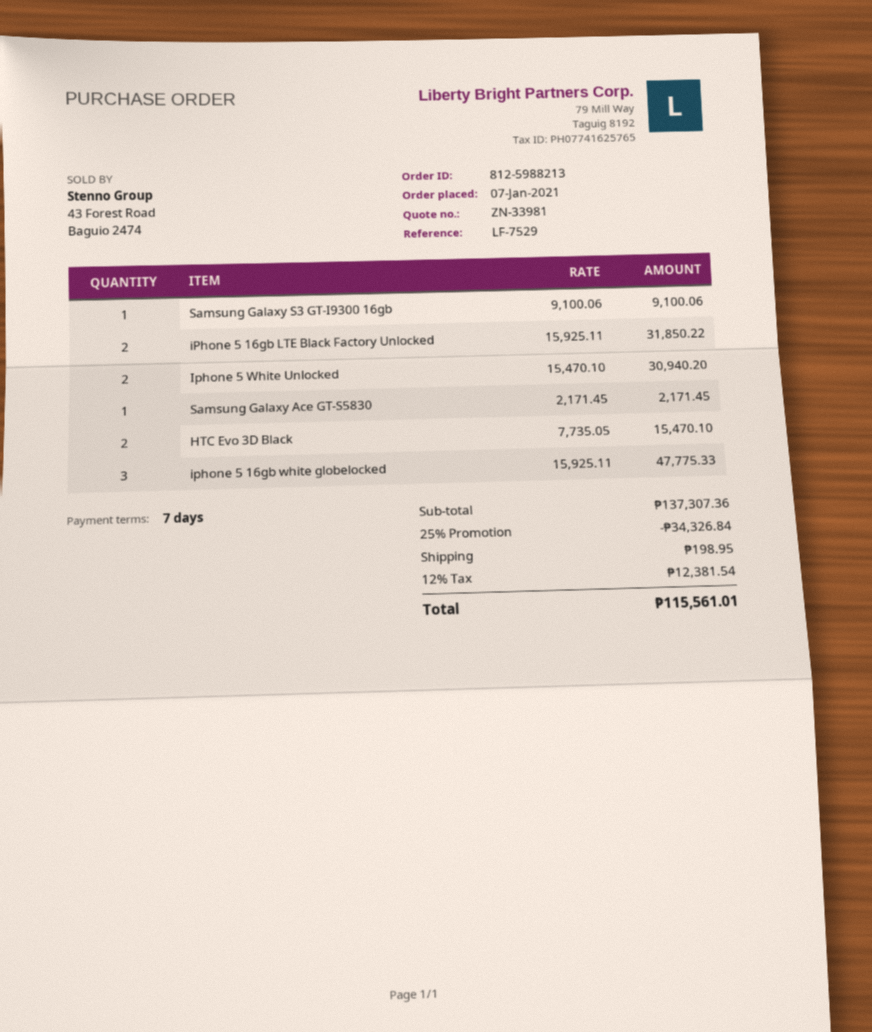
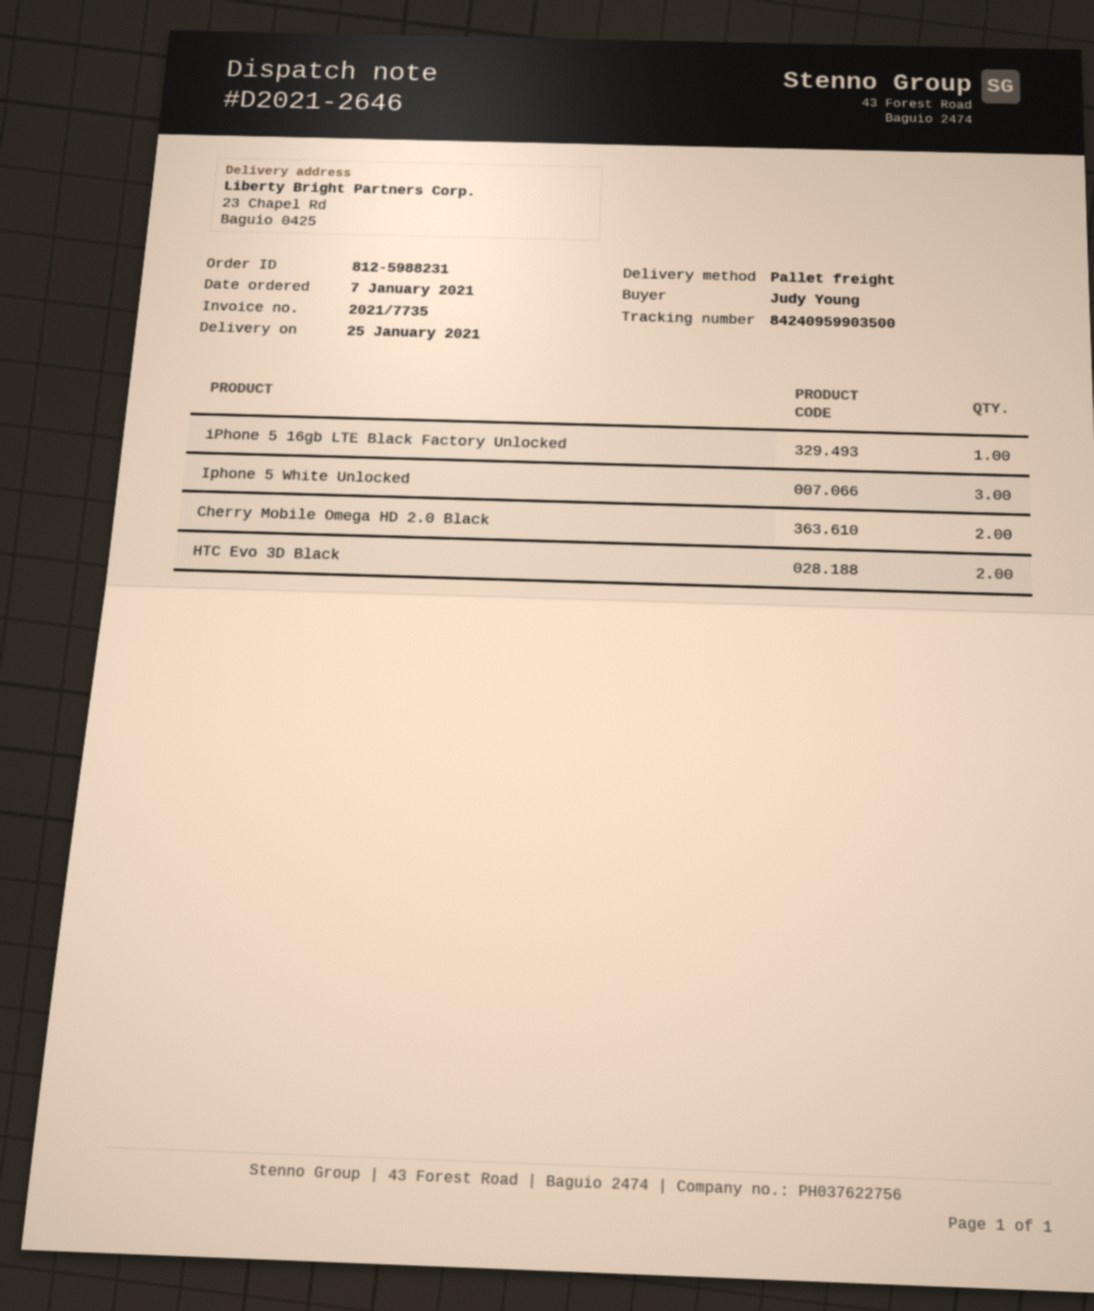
order number: 812-5988213 -> 812-5988231
Samsung Galaxy S3 GT-I9300 16gb: 1 -> none
iPhone 5 16gb LTE Black Factory Unlocked: 2 -> 1
Iphone 5 White Unlocked: 2 -> 3
Samsung Galaxy Ace GT-S5830: 1 -> none
iphone 5 16gb white globelocked: 3 -> none
Cherry Mobile Omega HD 2.0 Black: none -> 2

